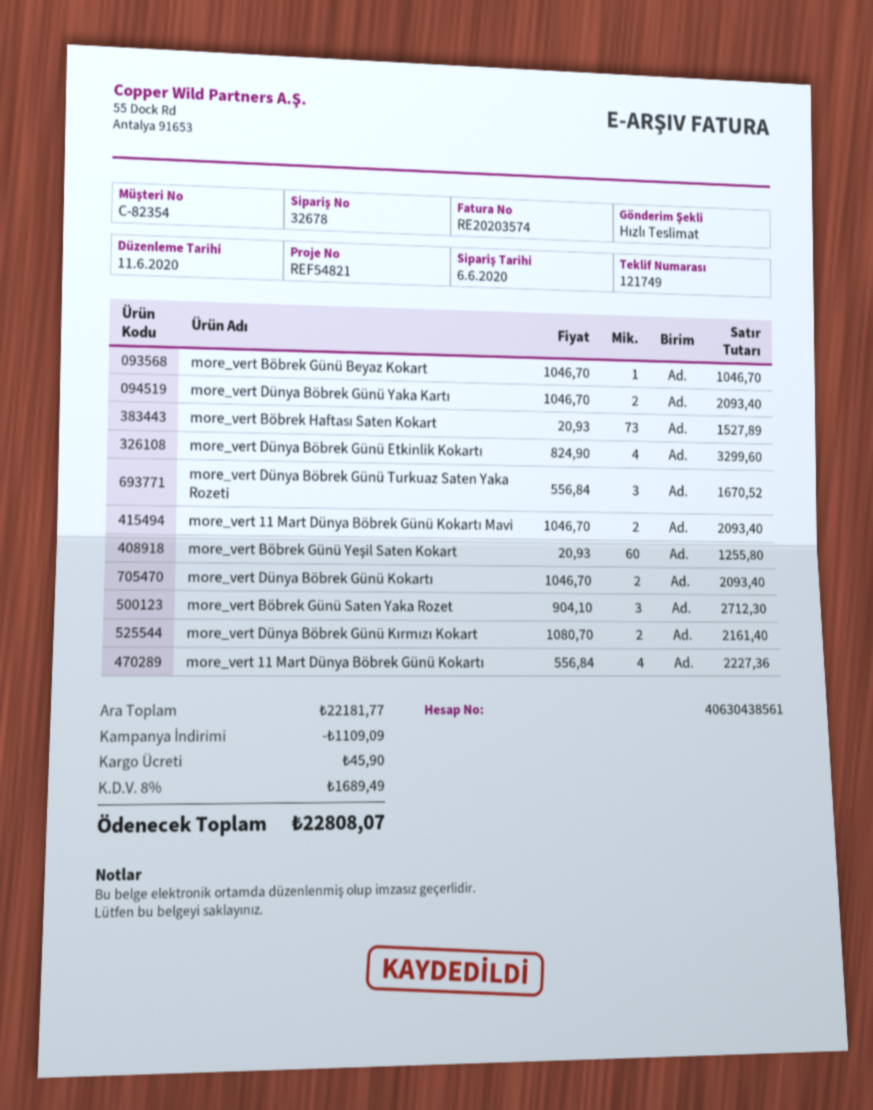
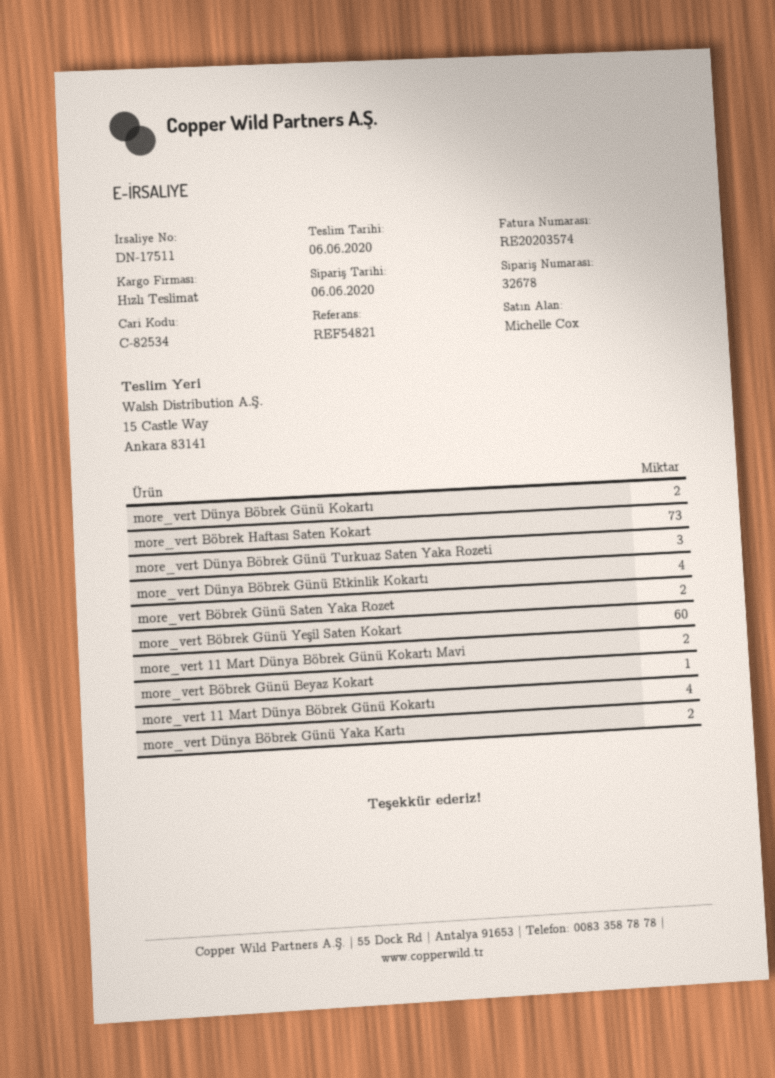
customer number: C-82354 -> C-82534
more_vert Böbrek Günü Saten Yaka Rozet: 3 -> 2
more_vert Dünya Böbrek Günü Kırmızı Kokart: 2 -> none

